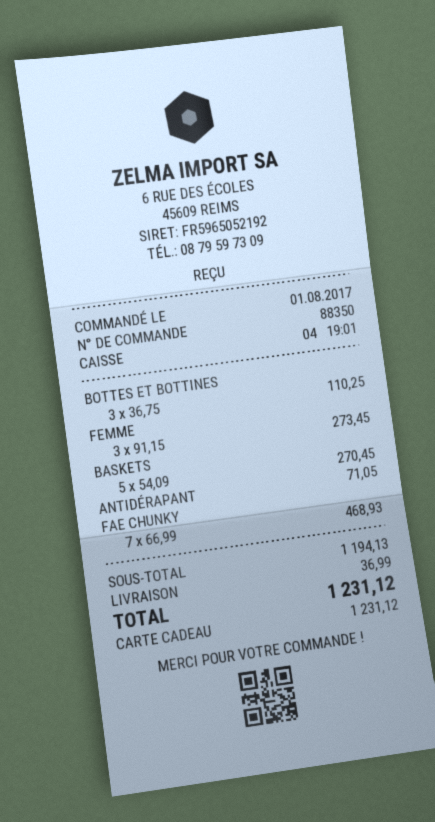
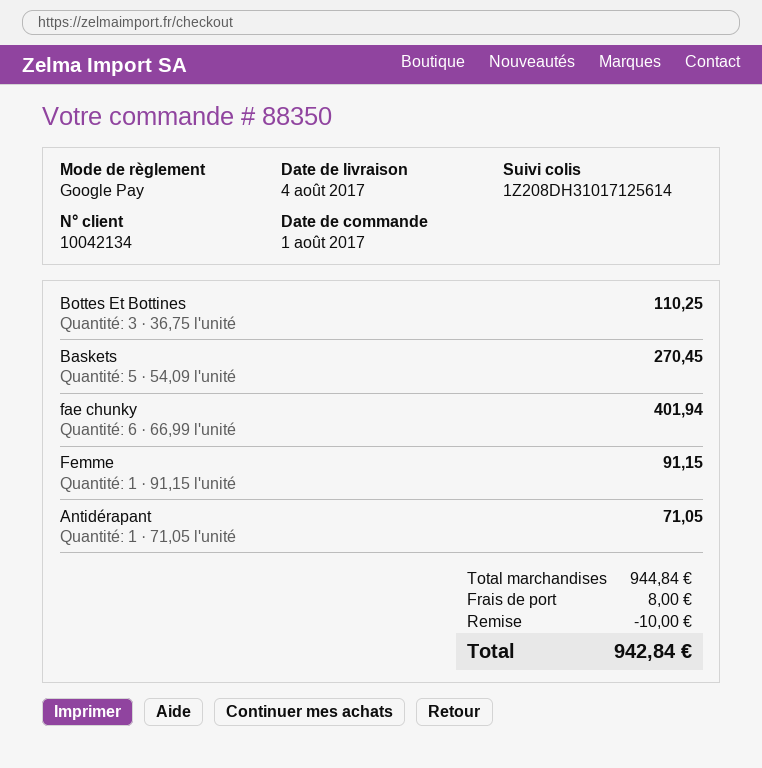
payment method: gift card -> Google Pay
FEMME: 3 x 91.15 = 273.45 -> 1 x 91.15 = 91.15
FAE CHUNKY: 7 x 66.99 = 468.93 -> 6 x 66.99 = 401.94
subtotal: 1194.13 -> 944.84
discount: none -> 10.00
shipping: 36.99 -> 8.00
total: 1231.12 -> 942.84

